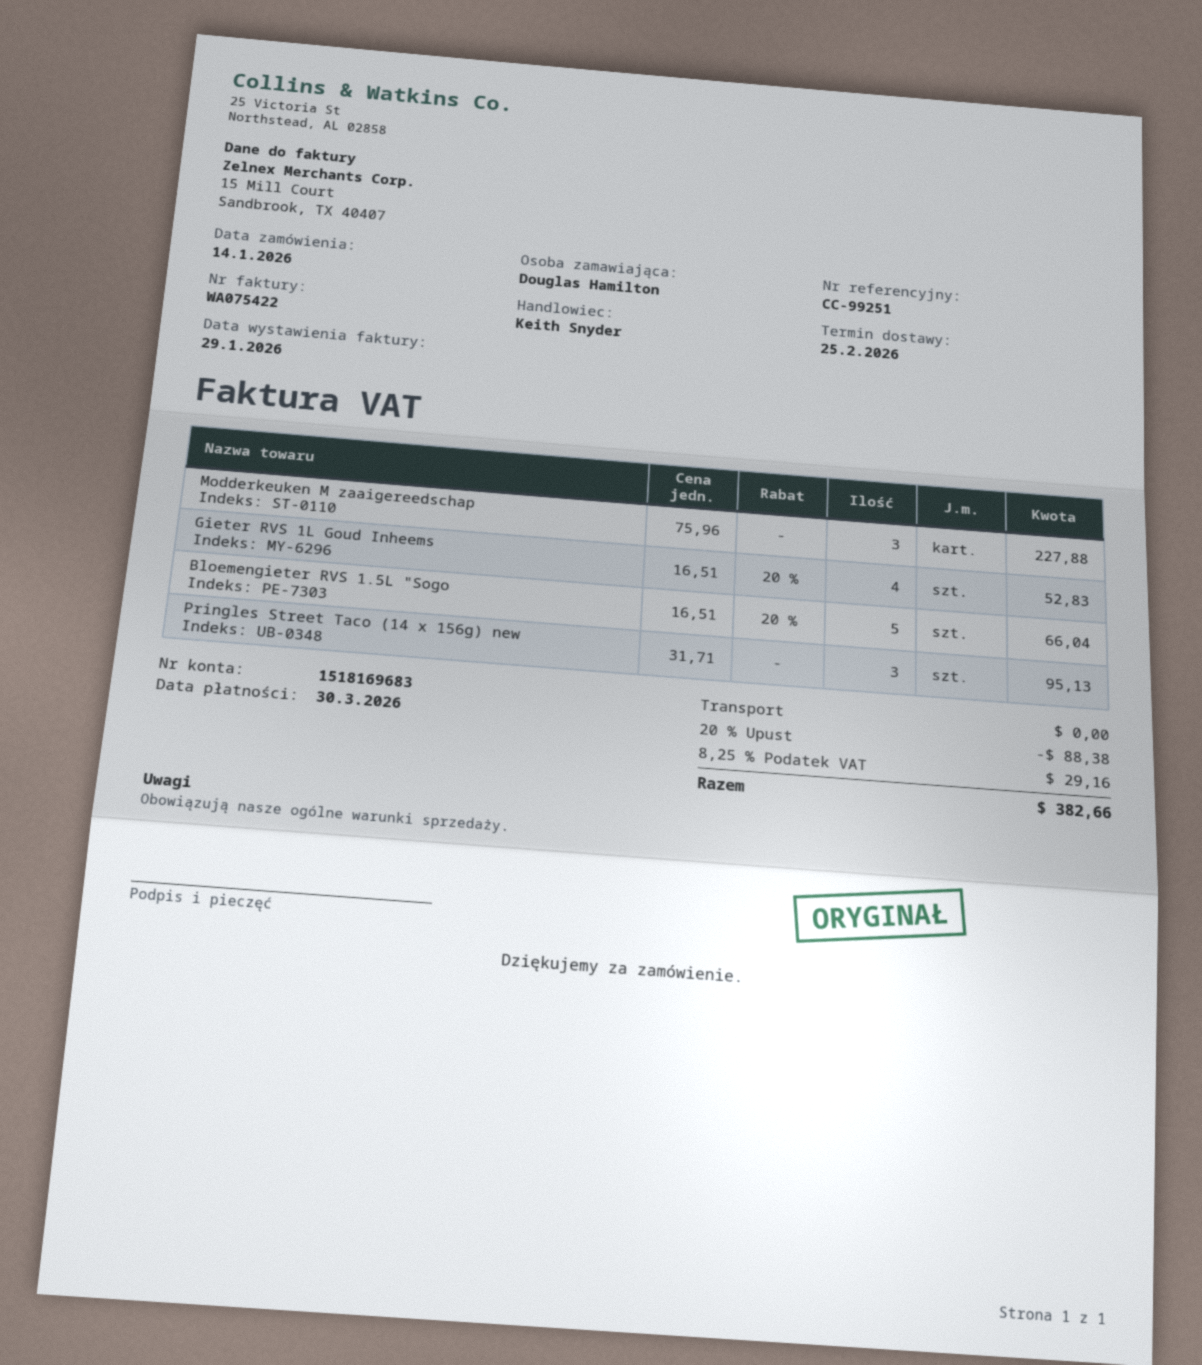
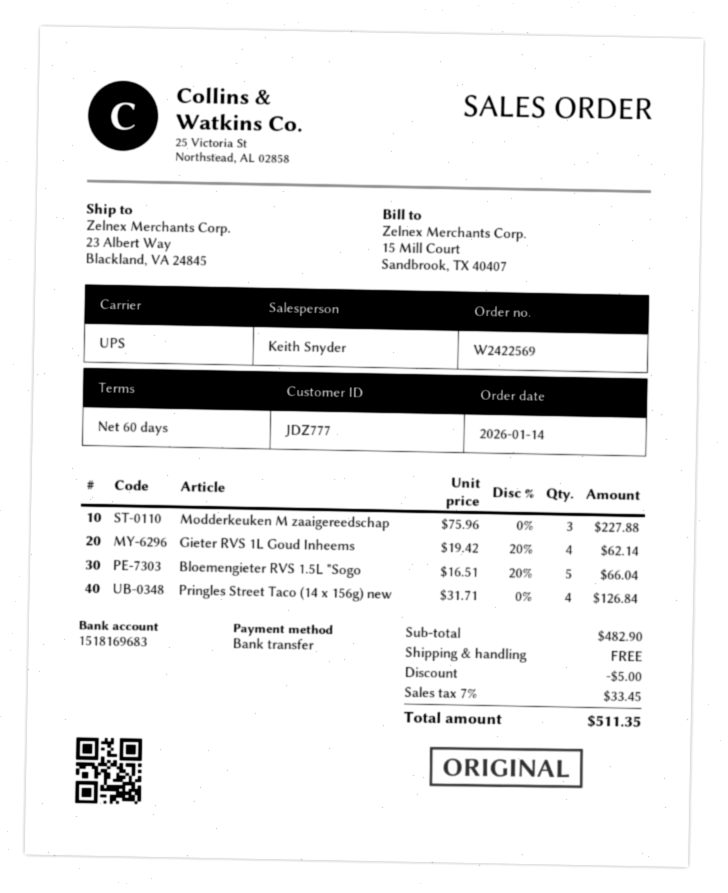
Gieter RVS 1L Goud Inheems: 4 x 16.51 - 20% = 52.83 -> 4 x 19.42 - 20% = 62.14
Pringles Street Taco (14 x 156g) new: 3 x 31.71 = 95.13 -> 4 x 31.71 = 126.84
discount: 88.38 -> 5.00
tax: 8.25% = 29.16 -> 7% = 33.45
total: 382.66 -> 511.35

